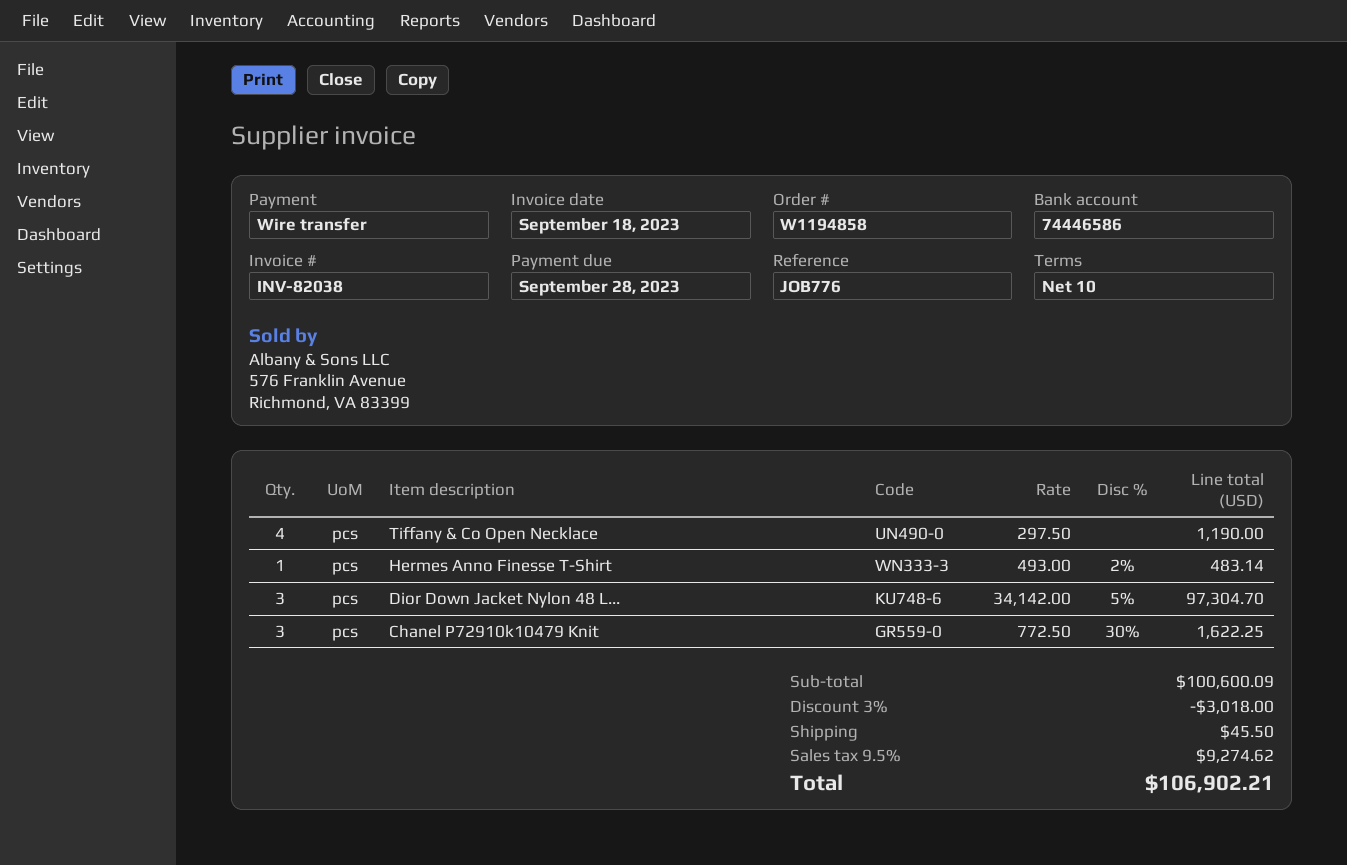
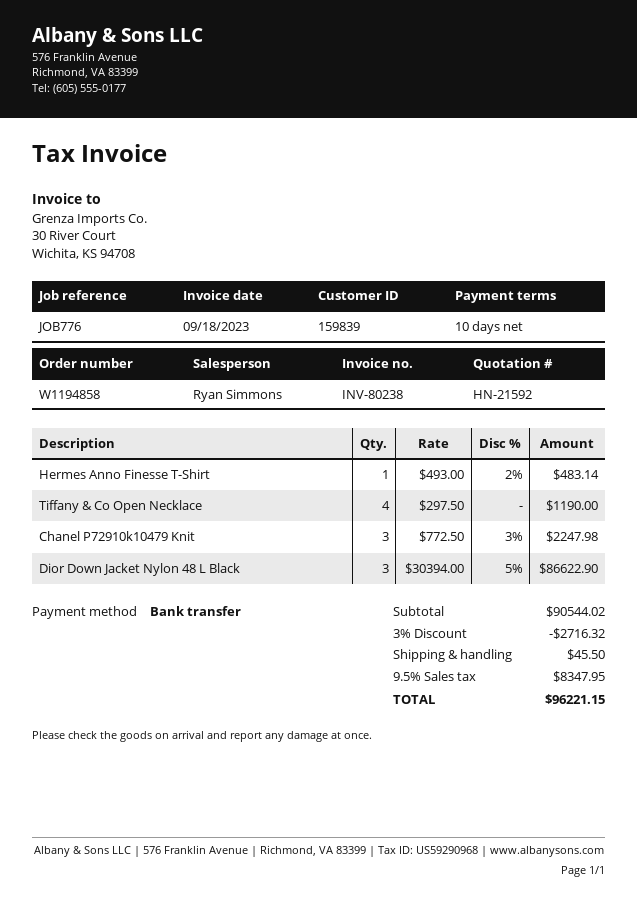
invoice number: INV-82038 -> INV-80238
Dior Down Jacket Nylon 48 L...: 3 x 34142.00 - 5% = 97304.70 -> 3 x 30394.00 - 5% = 86622.90
Chanel P72910k10479 Knit: 3 x 772.50 - 30% = 1622.25 -> 3 x 772.50 - 3% = 2247.98
subtotal: 100600.09 -> 90544.02
discount: 3% = 3018.00 -> 3% = 2716.32
tax: 9.5% = 9274.62 -> 9.5% = 8347.95
total: 106902.21 -> 96221.15

